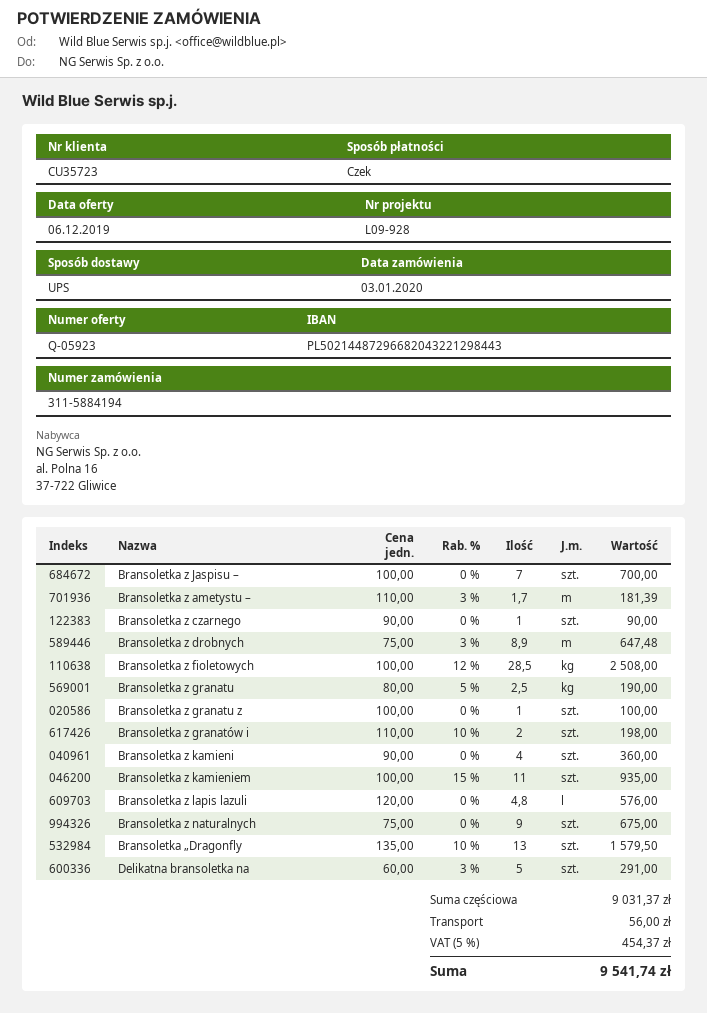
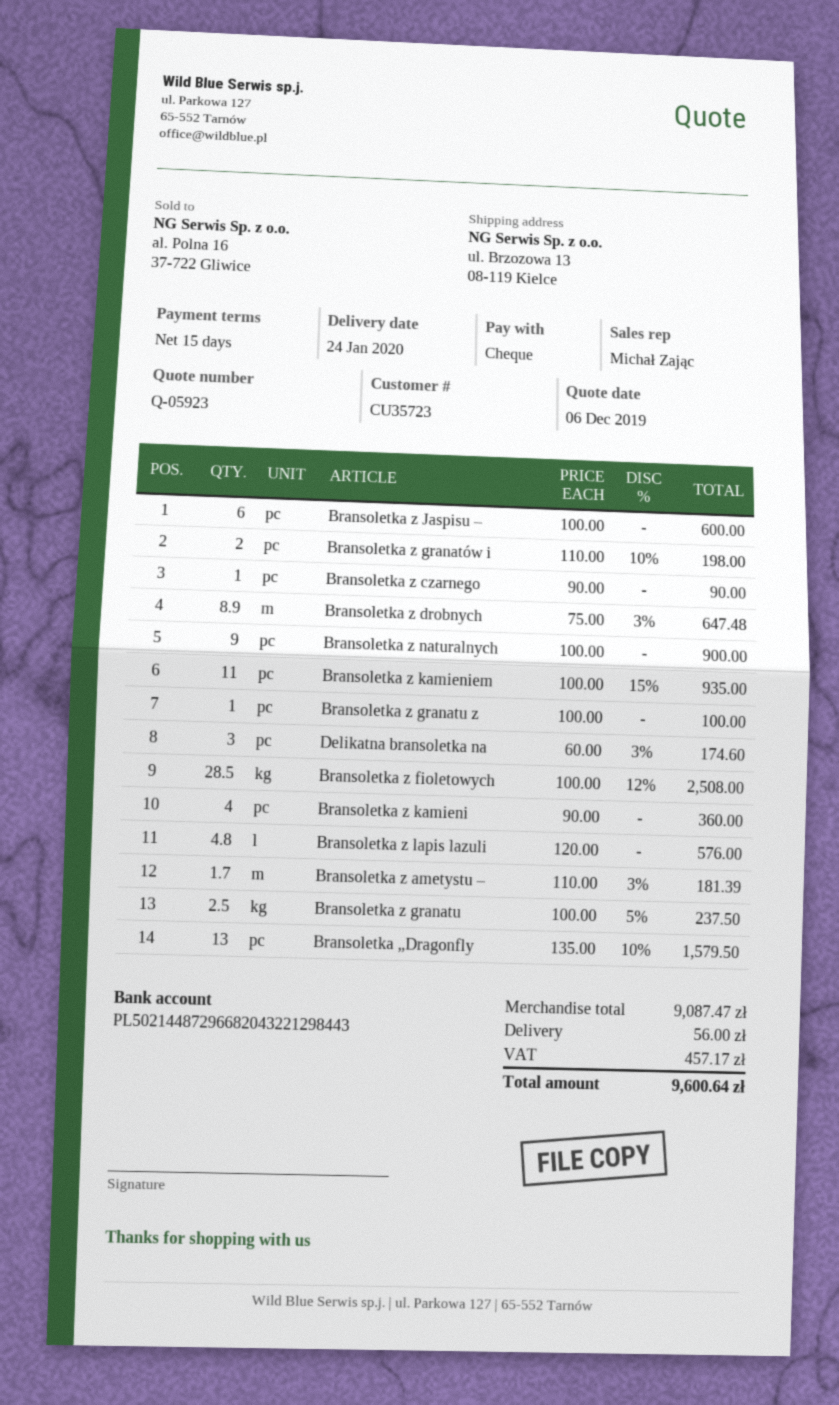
Bransoletka z Jaspisu –: 7 x 100.00 = 700.00 -> 6 x 100.00 = 600.00
Bransoletka z granatu: 2.5 x 80.00 - 5% = 190.00 -> 2.5 x 100.00 - 5% = 237.50
Bransoletka z naturalnych: 9 x 75.00 = 675.00 -> 9 x 100.00 = 900.00
Delikatna bransoletka na: 5 x 60.00 - 3% = 291.00 -> 3 x 60.00 - 3% = 174.60
subtotal: 9031.37 -> 9087.47
tax: 454.37 -> 457.17
total: 9541.74 -> 9600.64

